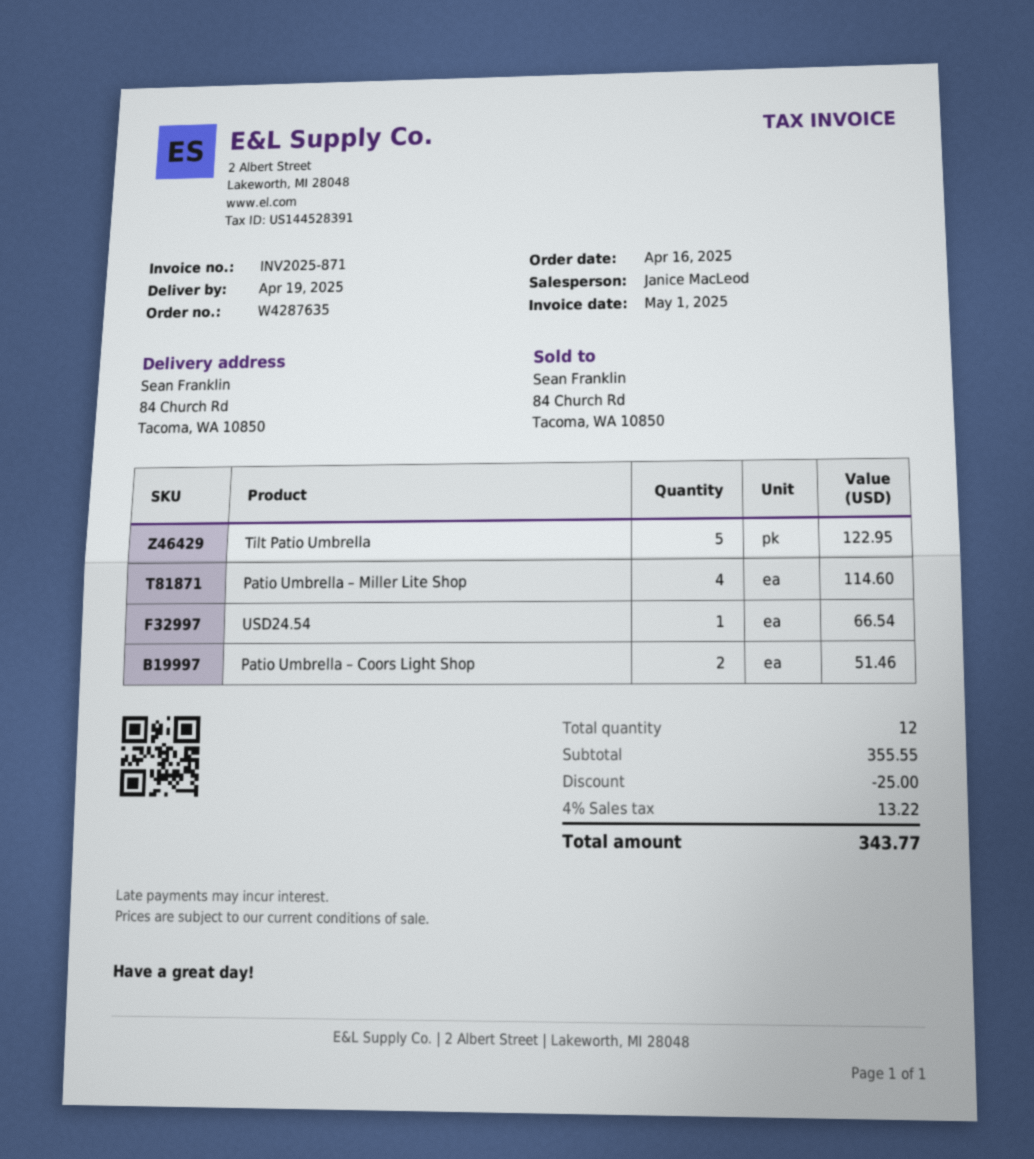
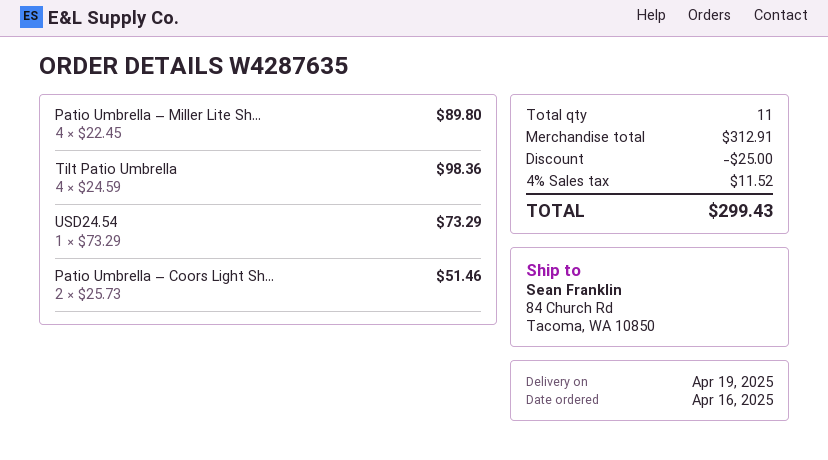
Tilt Patio Umbrella: 5 for 122.95 -> 4 for 98.36
Patio Umbrella – Miller Lite Shop: 4 for 114.60 -> 4 for 89.80
USD24.54: 1 for 66.54 -> 1 for 73.29
total quantity: 12 -> 11
subtotal: 355.55 -> 312.91
tax: 4% = 13.22 -> 4% = 11.52
total: 343.77 -> 299.43

